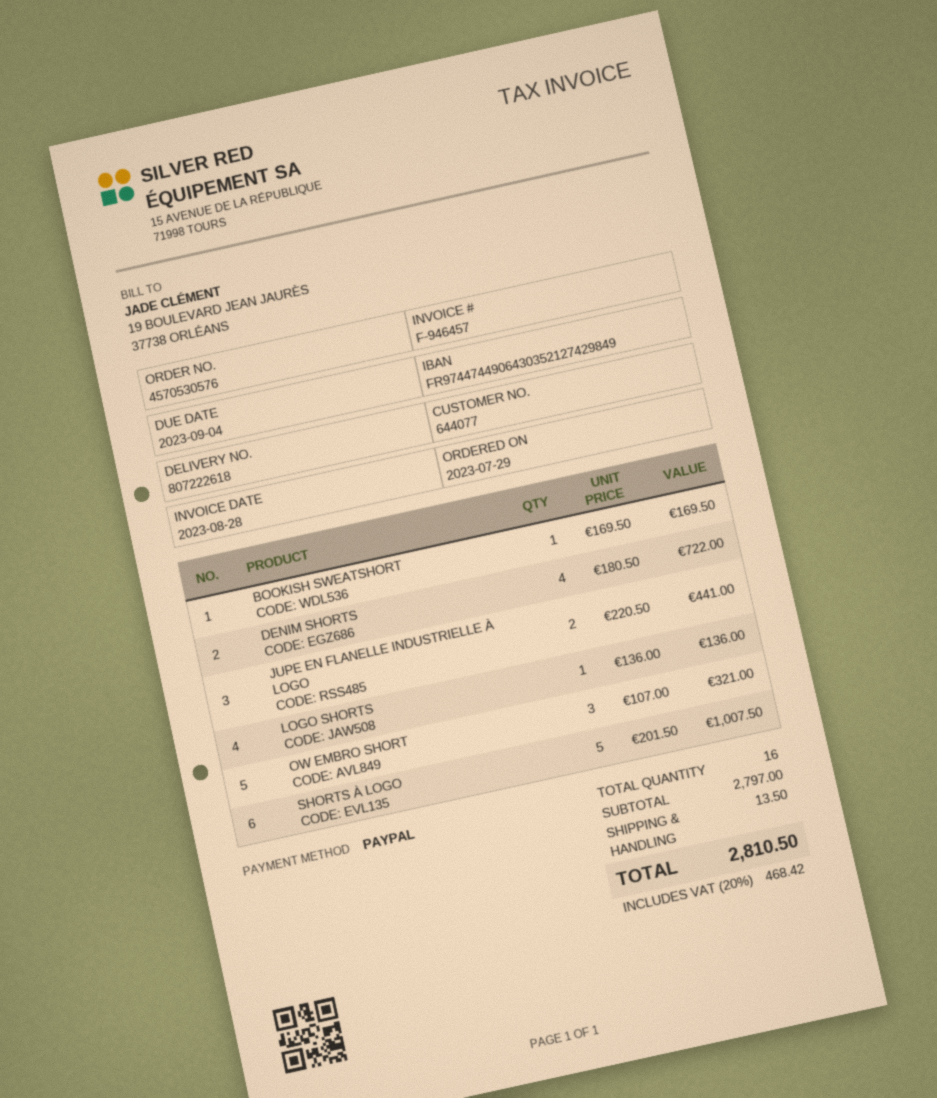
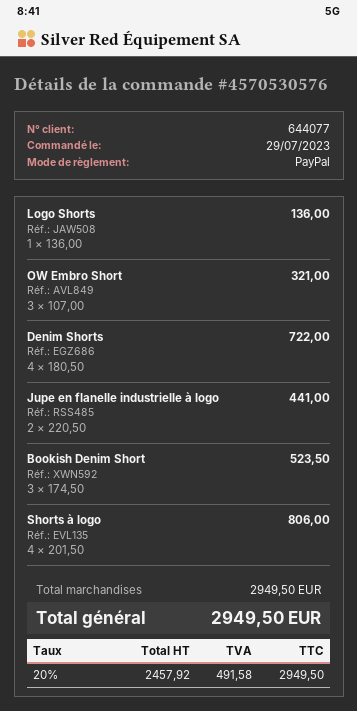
BOOKISH SWEATSHORT: 1 x 169.50 = 169.50 -> none
SHORTS À LOGO: 5 x 201.50 = 1007.50 -> 4 x 201.50 = 806.00
Bookish Denim Short: none -> 3 x 174.50 = 523.50
subtotal: 2797.00 -> 2949.50
shipping: 13.50 -> none
tax: 20% = 468.42 -> 20% = 491.58
total: 2810.50 -> 2949.50

